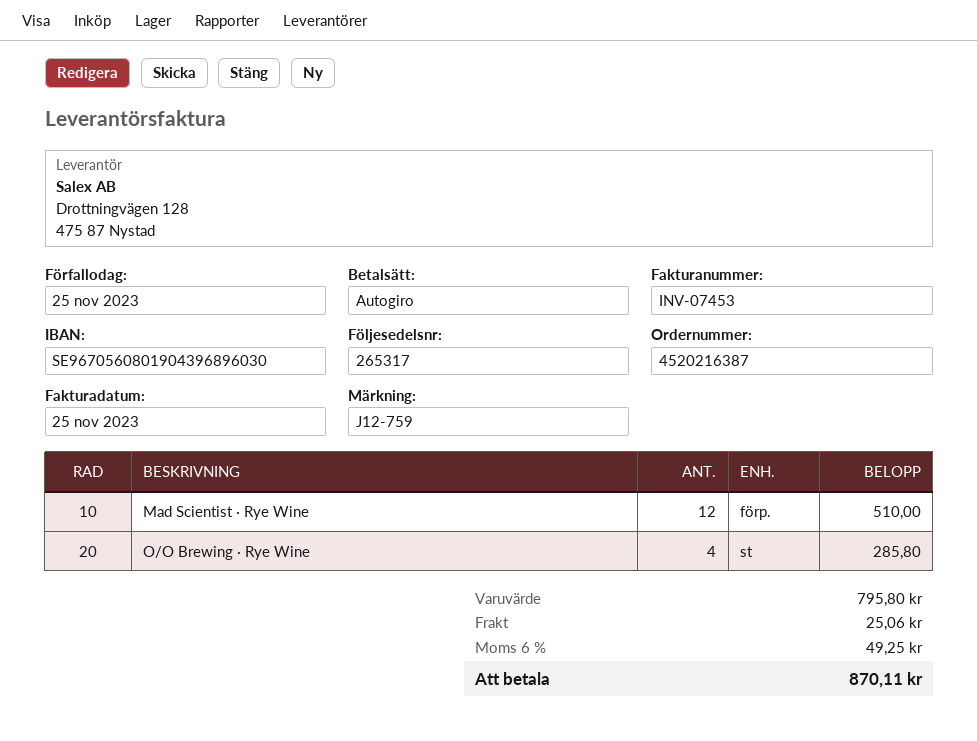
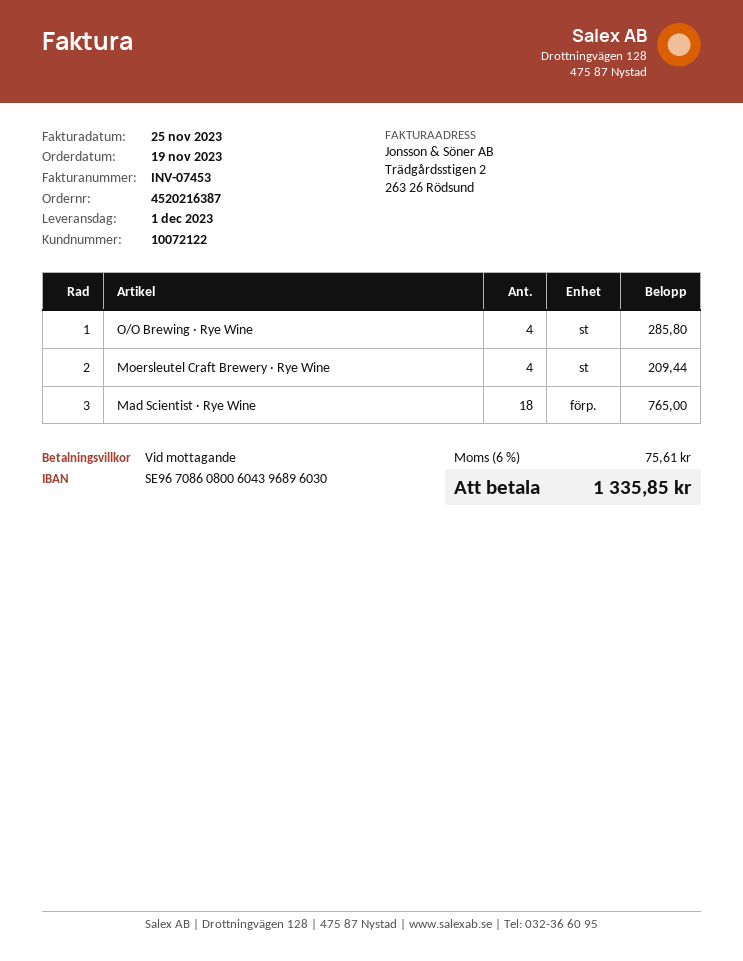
bank account: SE9670560801904396896030 -> SE9670860800604396896030
Mad Scientist · Rye Wine: 12 for 510.00 -> 18 for 765.00
Moersleutel Craft Brewery · Rye Wine: none -> 4 for 209.44
shipping: 25.06 -> none
tax: 6% = 49.25 -> 6% = 75.61
total: 870.11 -> 1335.85

